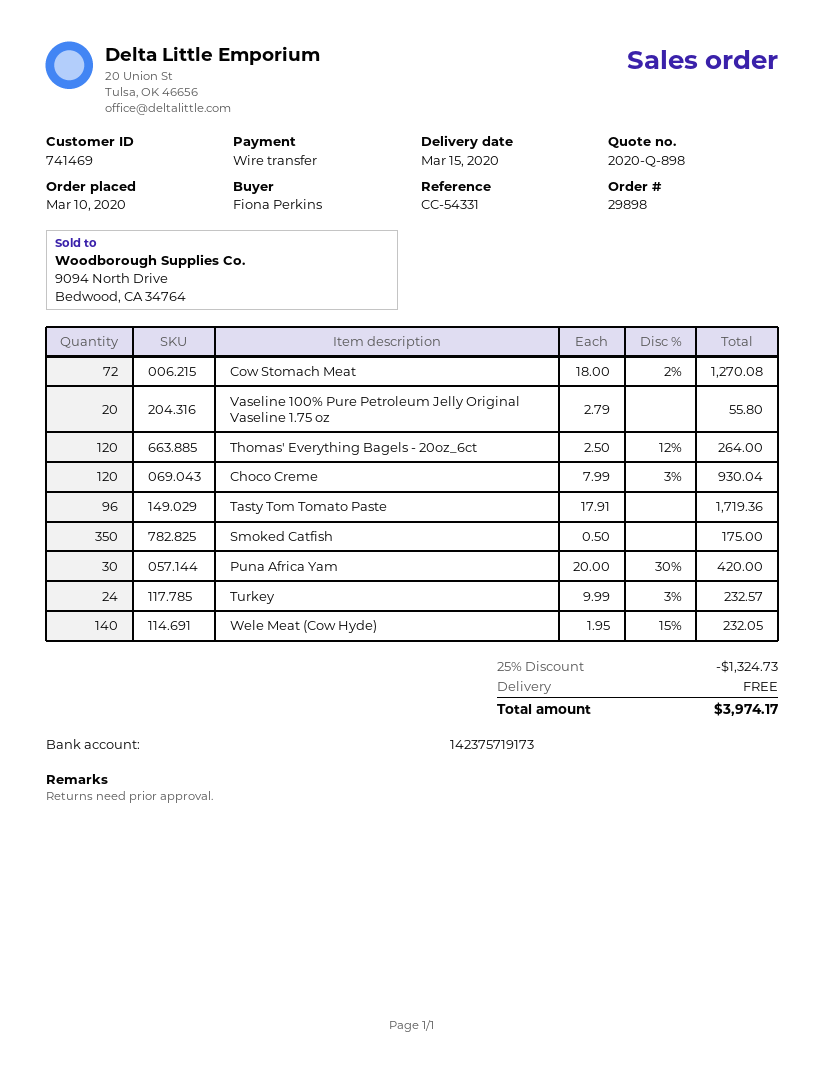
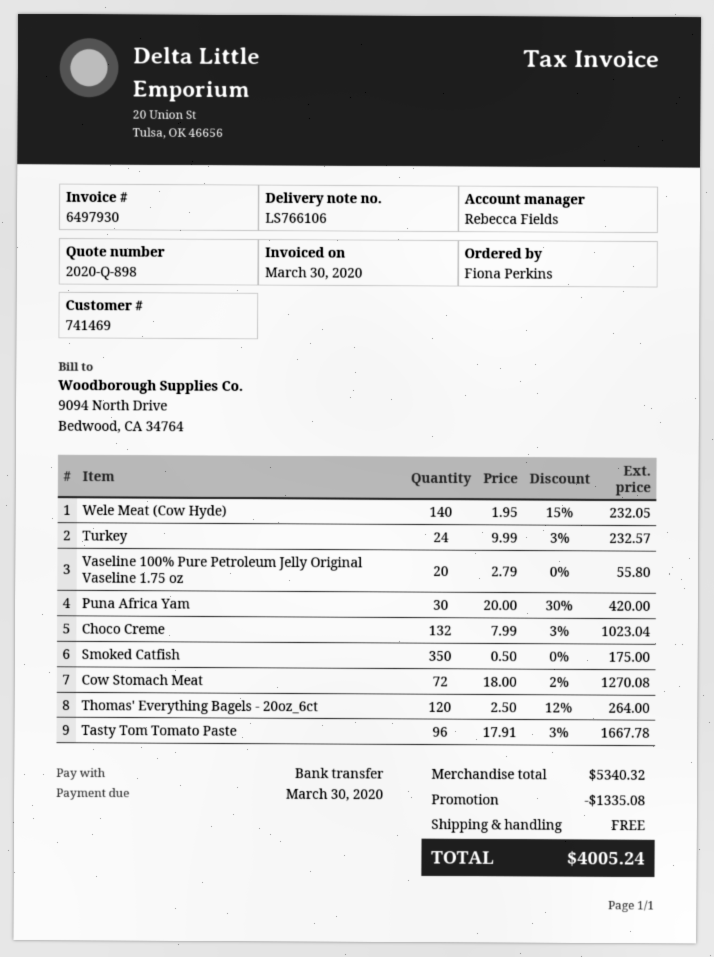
Choco Creme: 120 x 7.99 - 3% = 930.04 -> 132 x 7.99 - 3% = 1023.04
Tasty Tom Tomato Paste: 96 x 17.91 = 1719.36 -> 96 x 17.91 - 3% = 1667.78
discount: 1324.73 -> 1335.08
total: 3974.17 -> 4005.24

